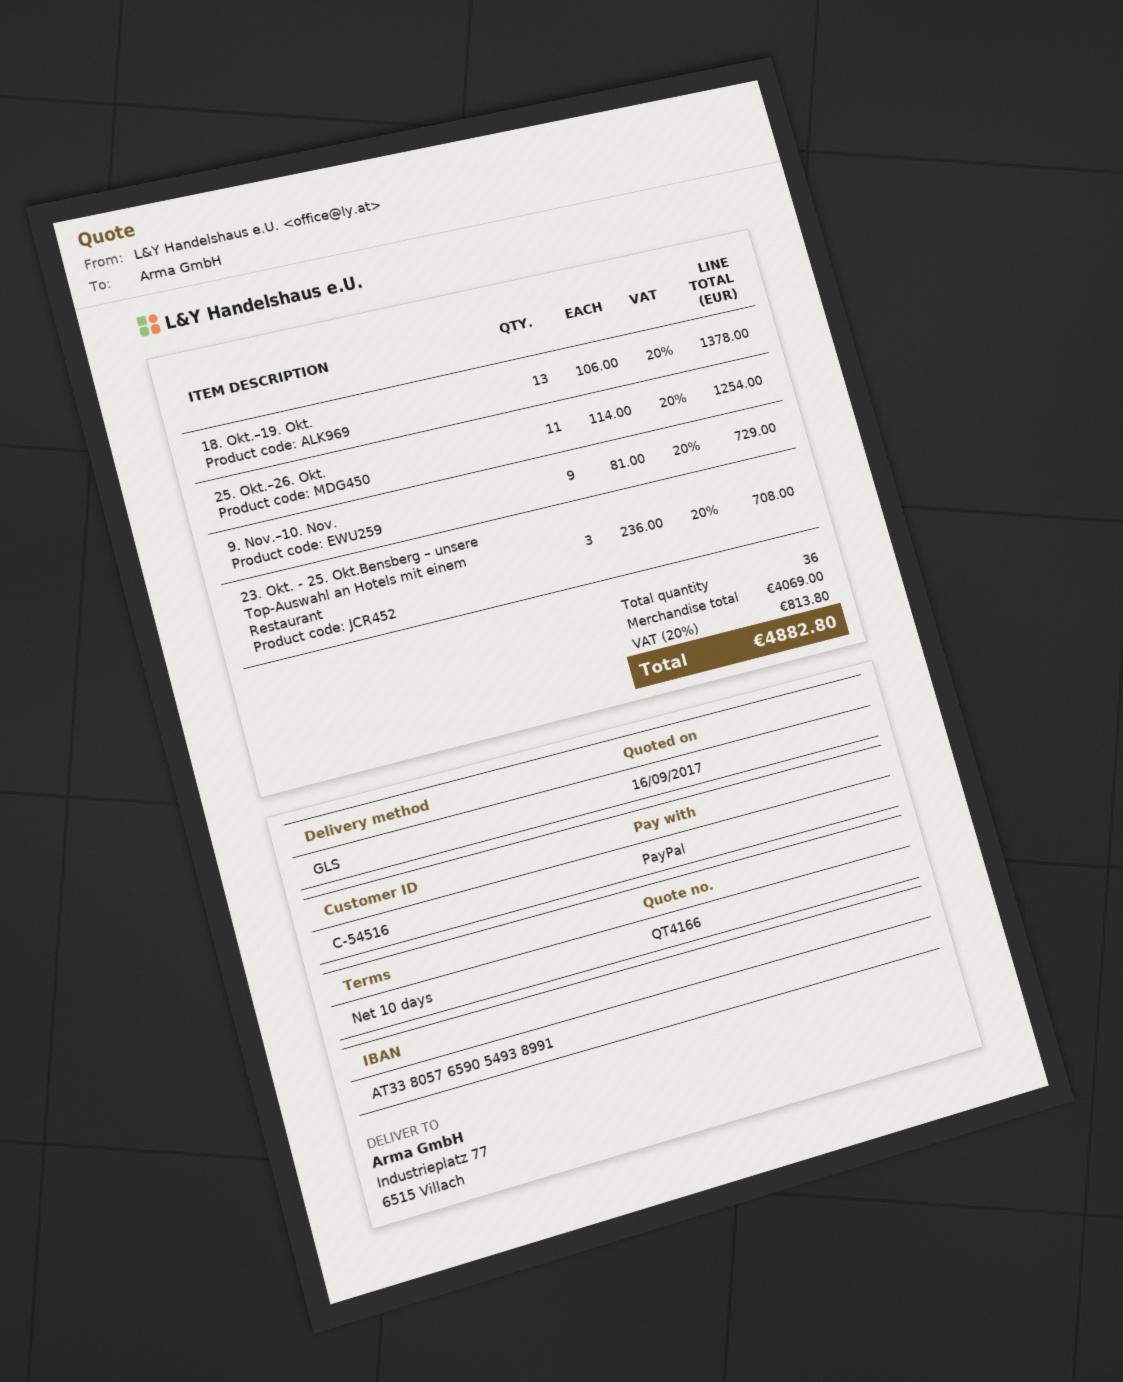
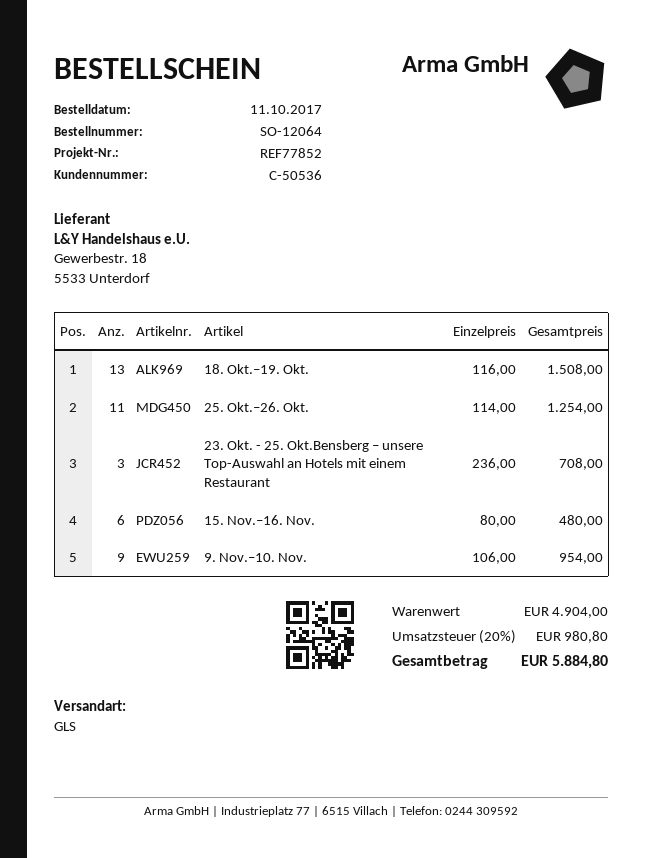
customer number: C-54516 -> C-50536
18. Okt.–19. Okt.: 13 x 106.00 = 1378.00 -> 13 x 116.00 = 1508.00
9. Nov.–10. Nov.: 9 x 81.00 = 729.00 -> 9 x 106.00 = 954.00
15. Nov.–16. Nov.: none -> 6 x 80.00 = 480.00
subtotal: 4069.00 -> 4904.00
tax: 20% = 813.80 -> 20% = 980.80
total: 4882.80 -> 5884.80

